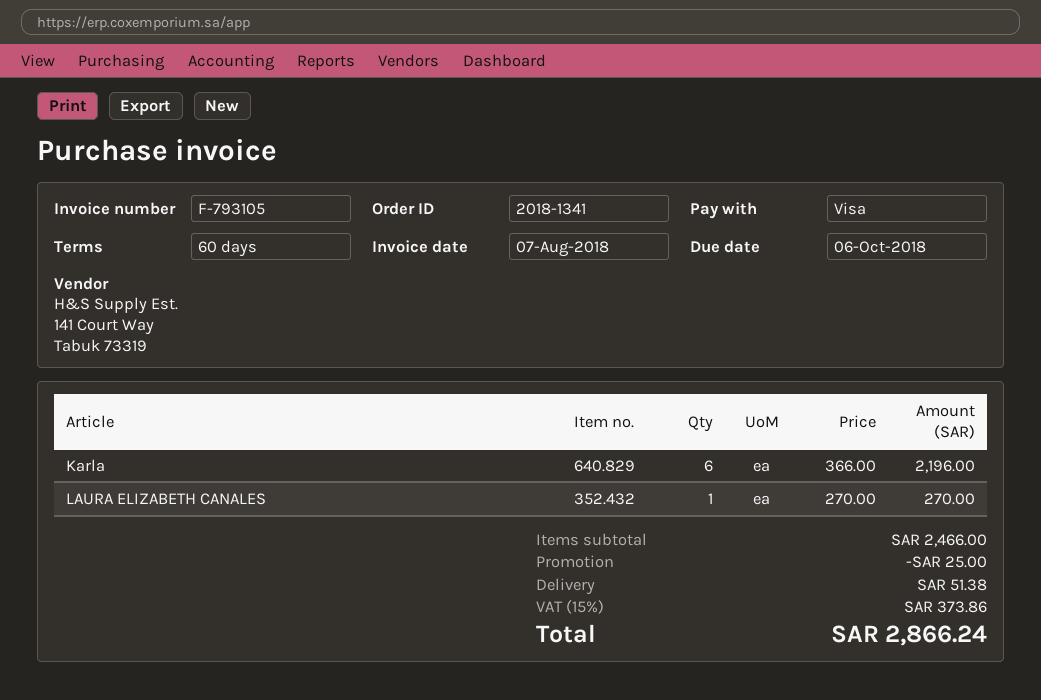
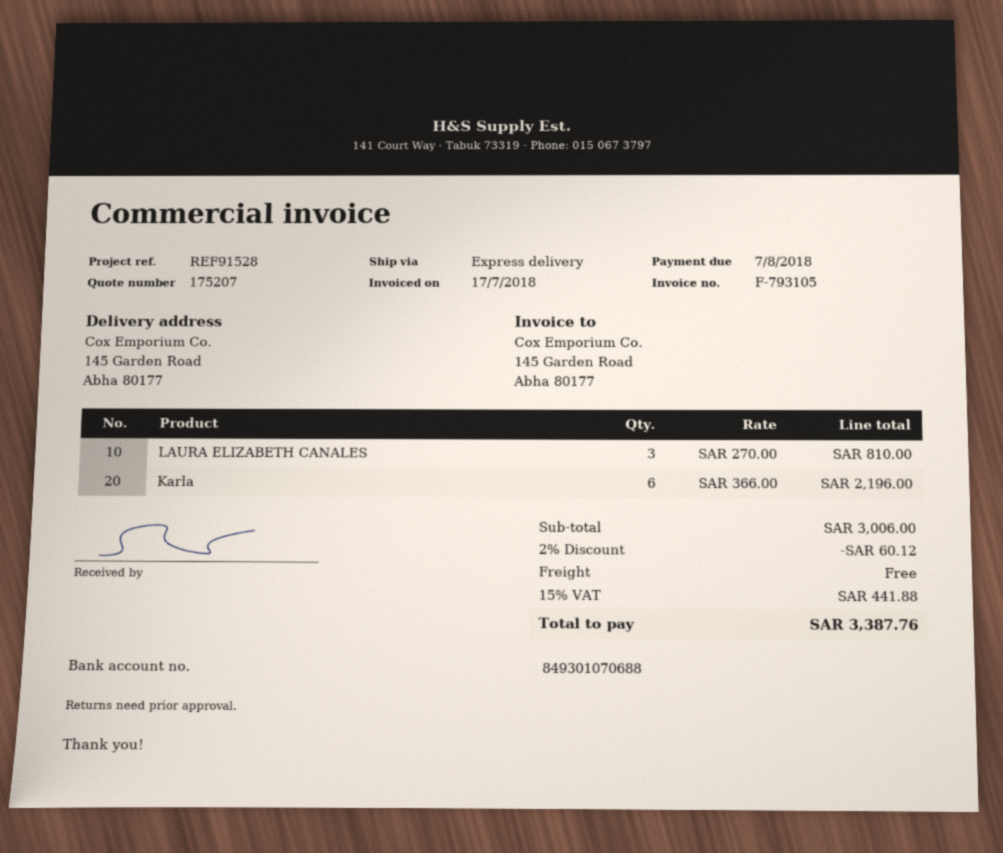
invoice date: 2018-08-07 -> 2018-07-17
due date: 2018-10-06 -> 2018-08-07
LAURA ELIZABETH CANALES: 1 x 270.00 = 270.00 -> 3 x 270.00 = 810.00
subtotal: 2466.00 -> 3006.00
discount: 25.00 -> 60.12
shipping: 51.38 -> 0.00
tax: 15% = 373.86 -> 15% = 441.88
total: 2866.24 -> 3387.76

